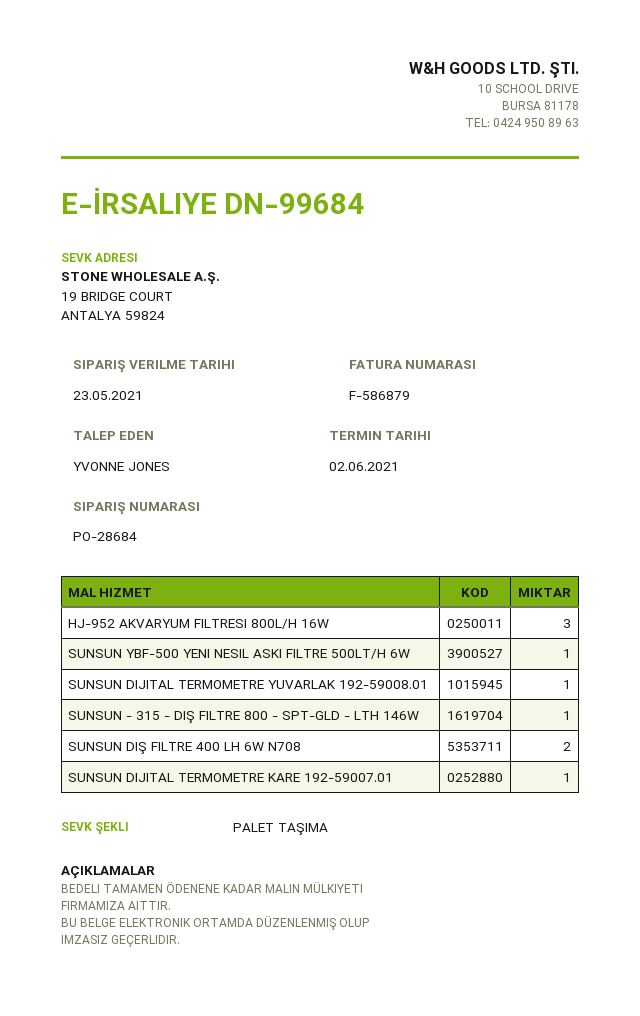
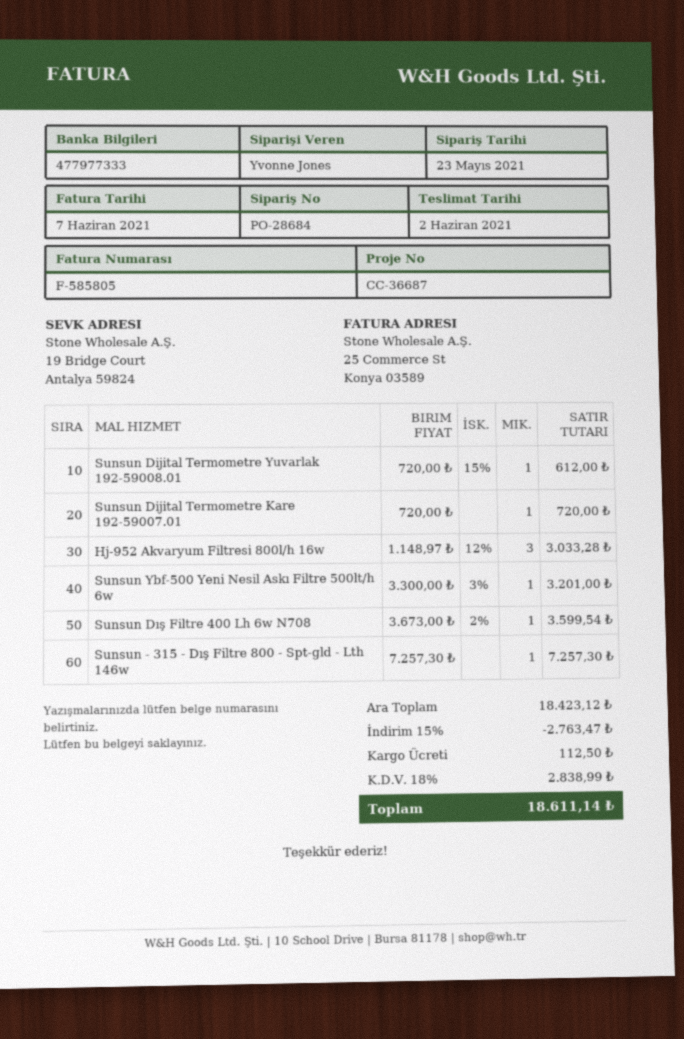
invoice number: F-586879 -> F-585805
SUNSUN DIŞ FILTRE 400 LH 6W N708: 2 -> 1

